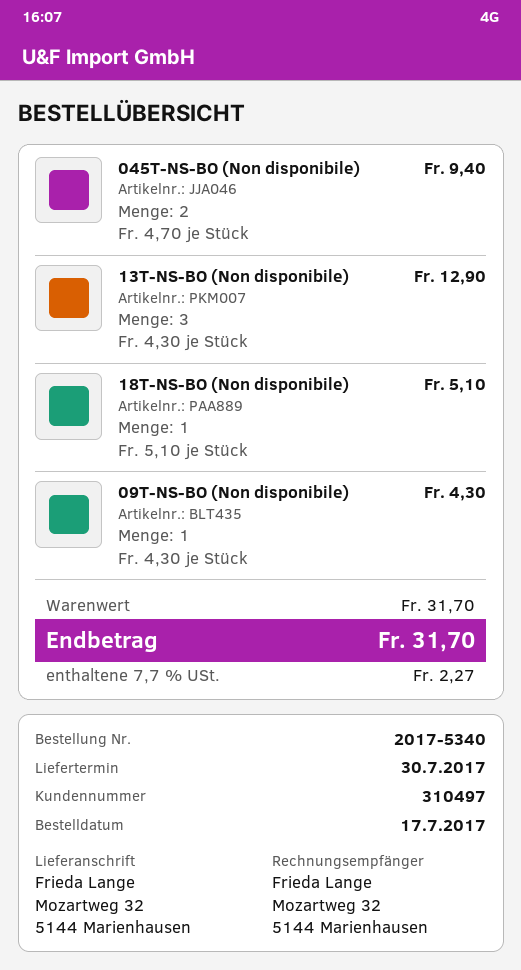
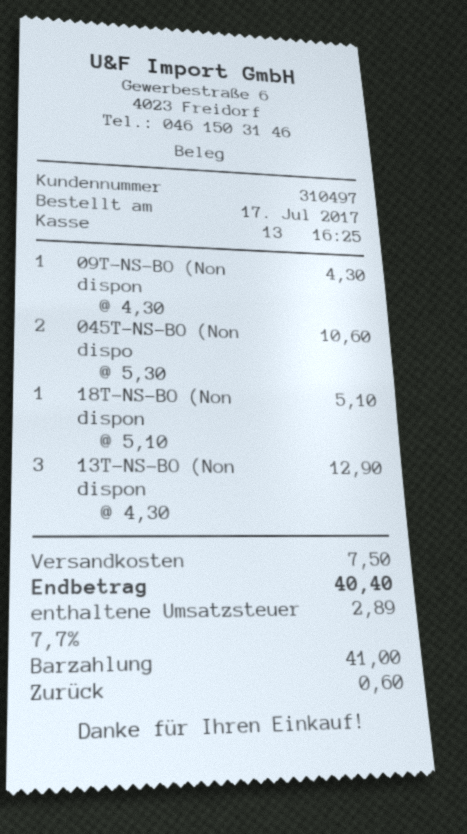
045T-NS-BO (Non disponibile): 2 x 4.70 = 9.40 -> 2 x 5.30 = 10.60
shipping: none -> 7.50
tax: 7.7% = 2.27 -> 7.7% = 2.89
total: 31.70 -> 40.40

